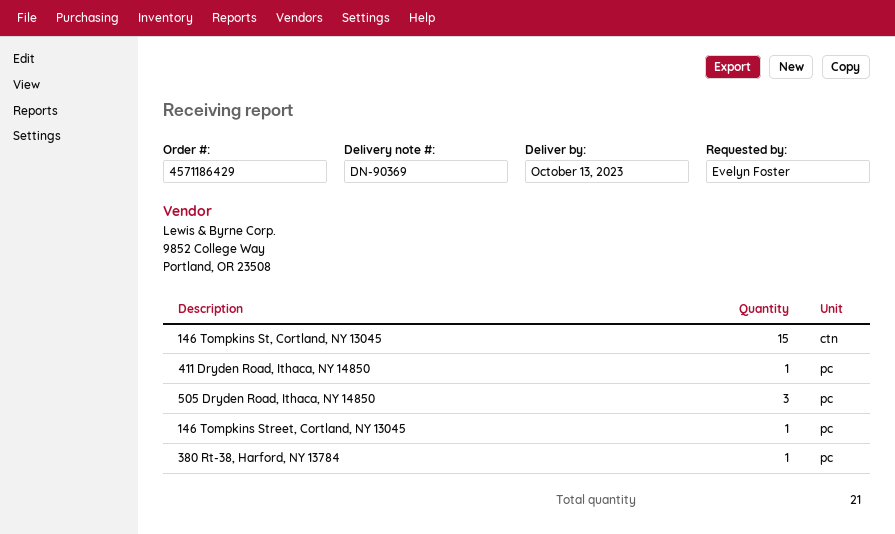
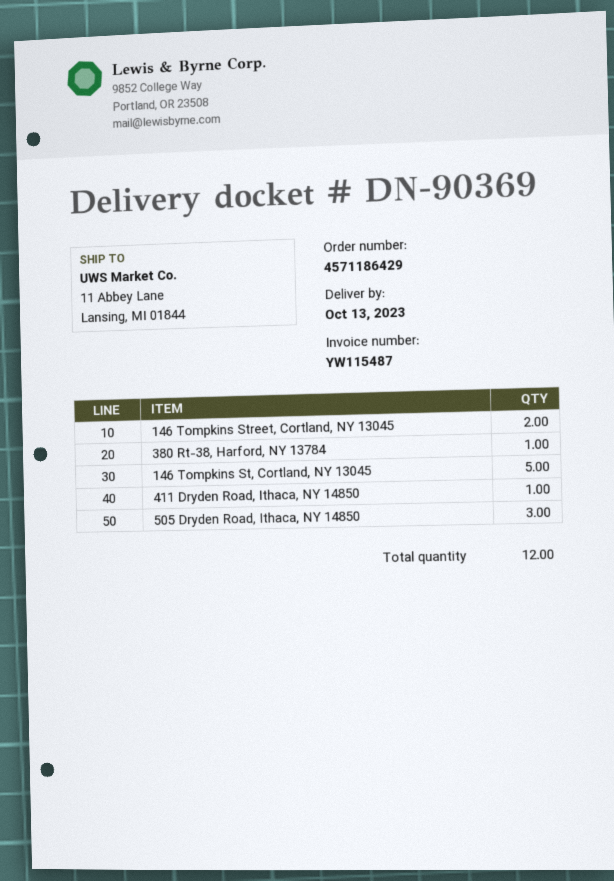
146 Tompkins St, Cortland, NY 13045: 15 -> 5
146 Tompkins Street, Cortland, NY 13045: 1 -> 2
total quantity: 21 -> 12

